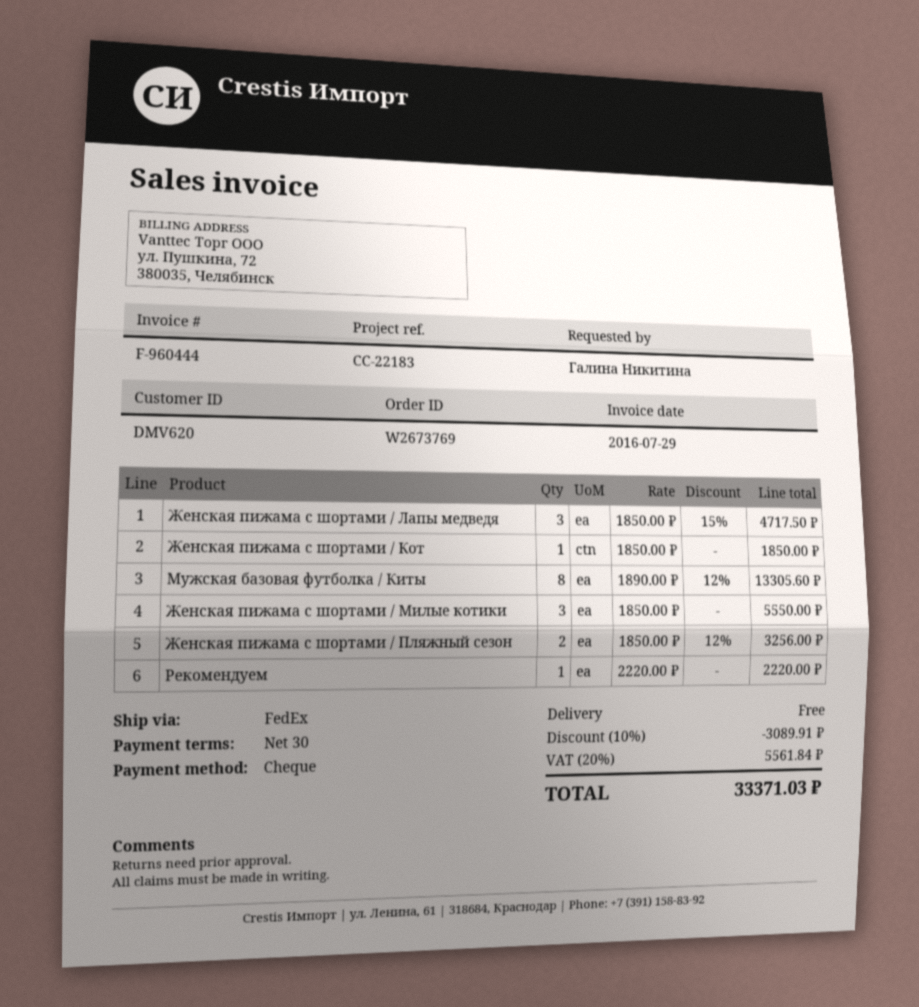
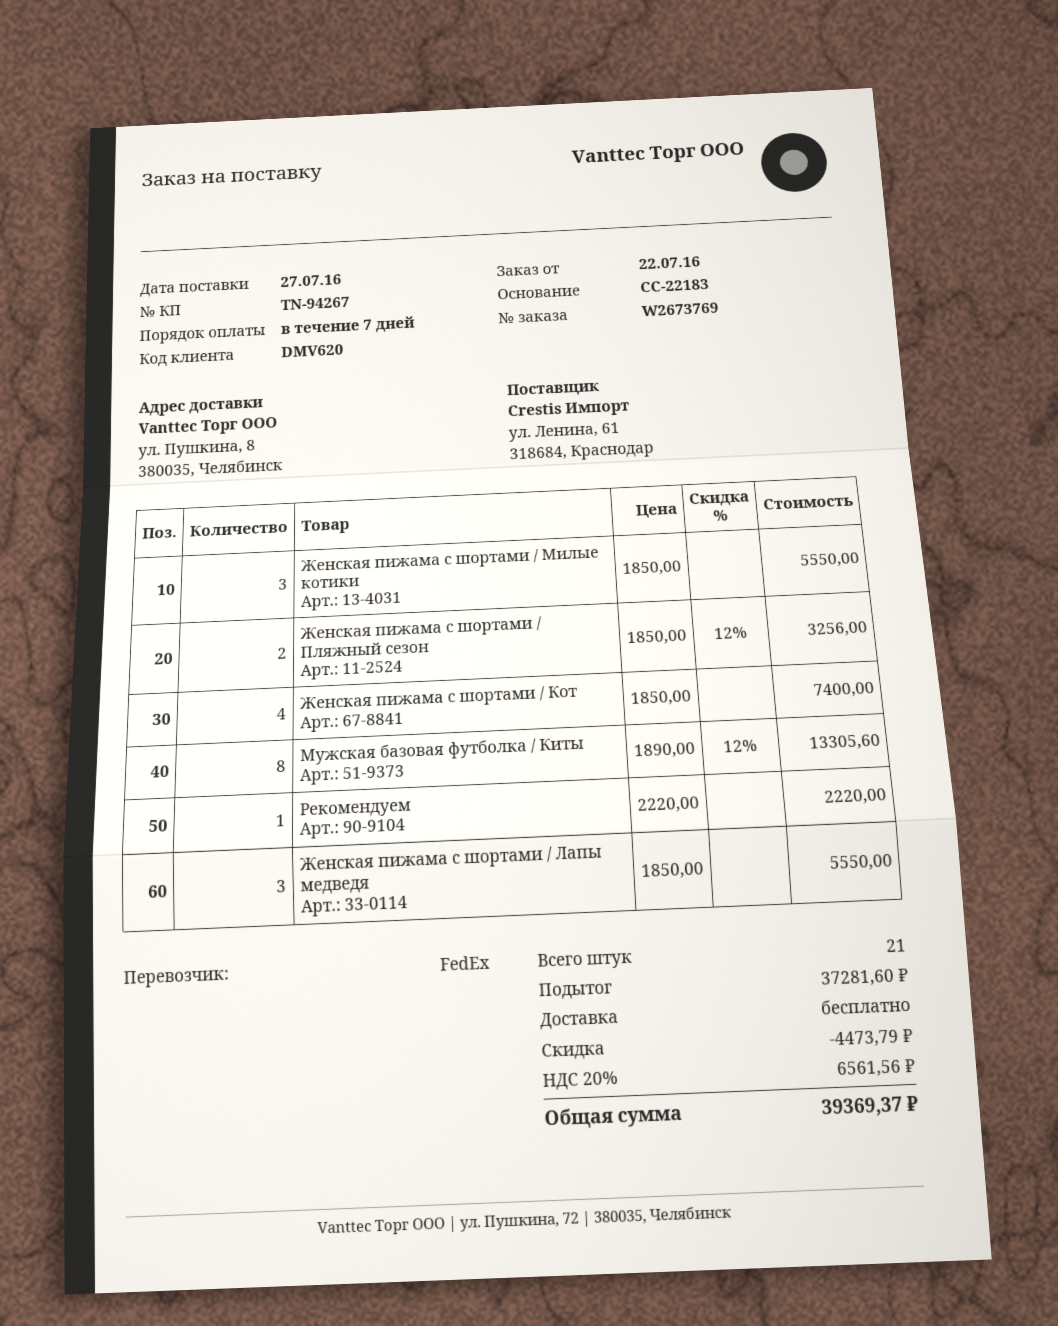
payment terms: 30 days -> 7 days
Женская пижама с шортами / Лапы медведя: 3 x 1850.00 - 15% = 4717.50 -> 3 x 1850.00 = 5550.00
Женская пижама с шортами / Кот: 1 x 1850.00 = 1850.00 -> 4 x 1850.00 = 7400.00
discount: 3089.91 -> 4473.79
tax: 20% = 5561.84 -> 20% = 6561.56
total: 33371.03 -> 39369.37

